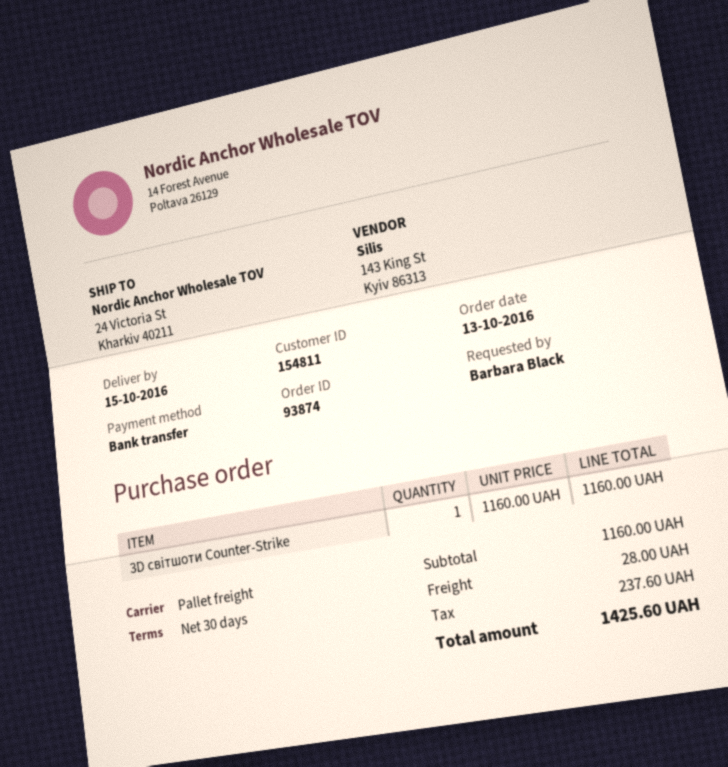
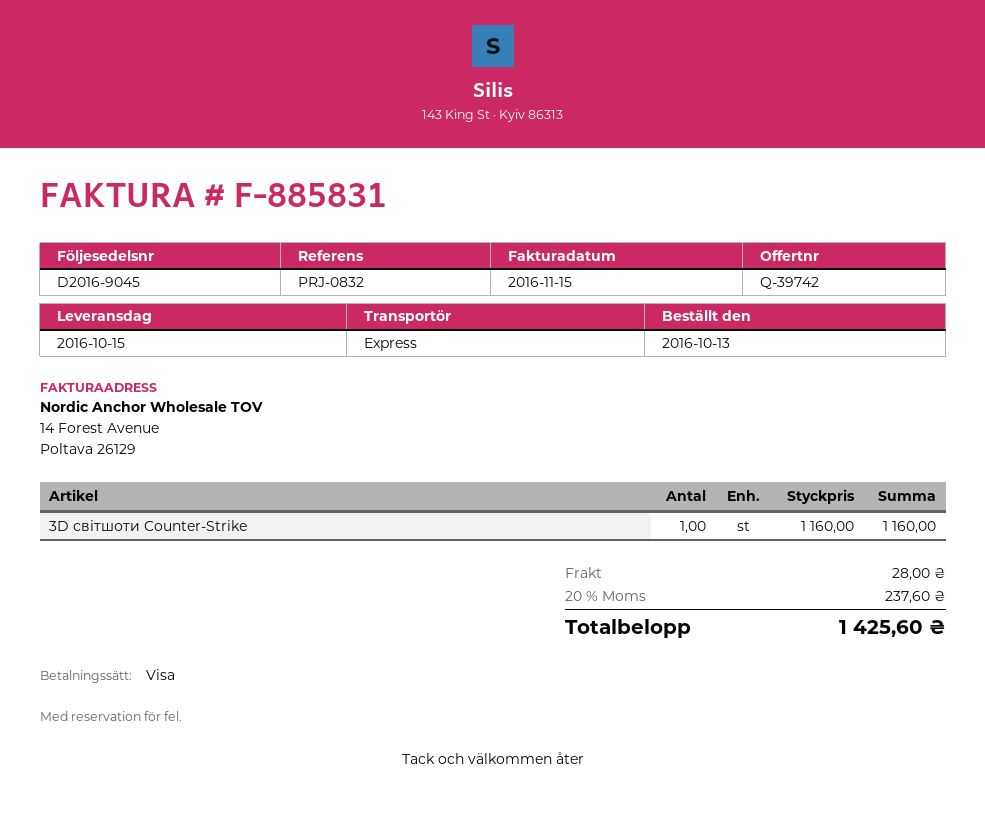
payment method: bank transfer -> Visa
shipping method: pallet freight -> express

